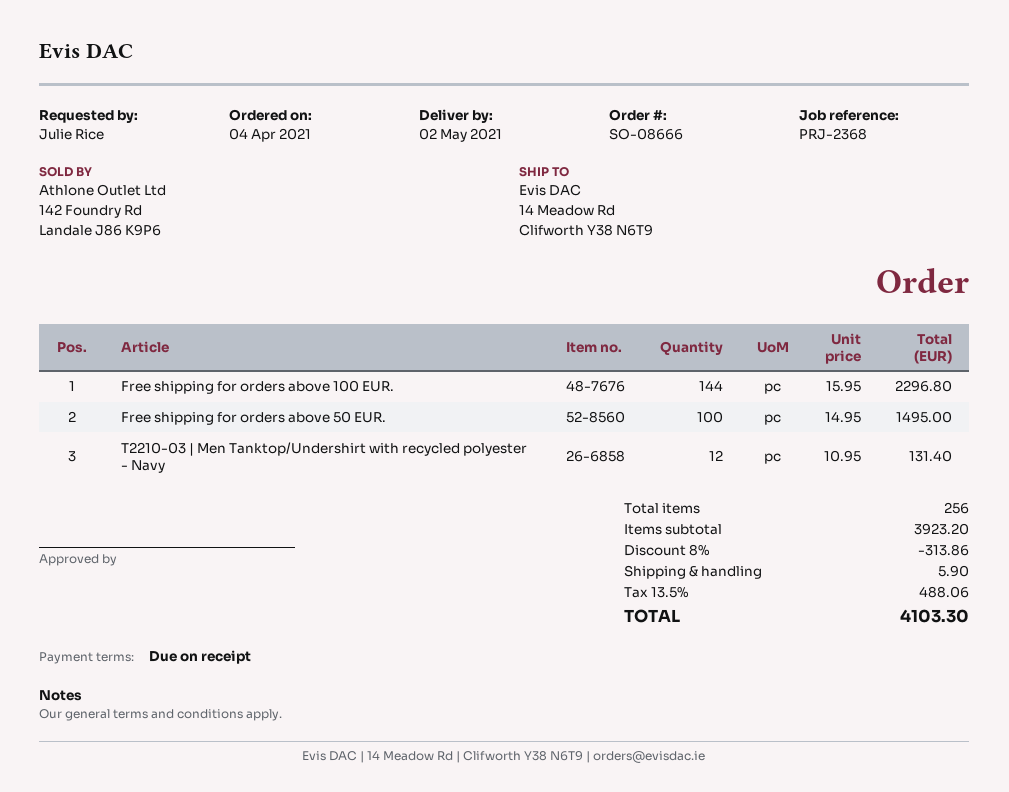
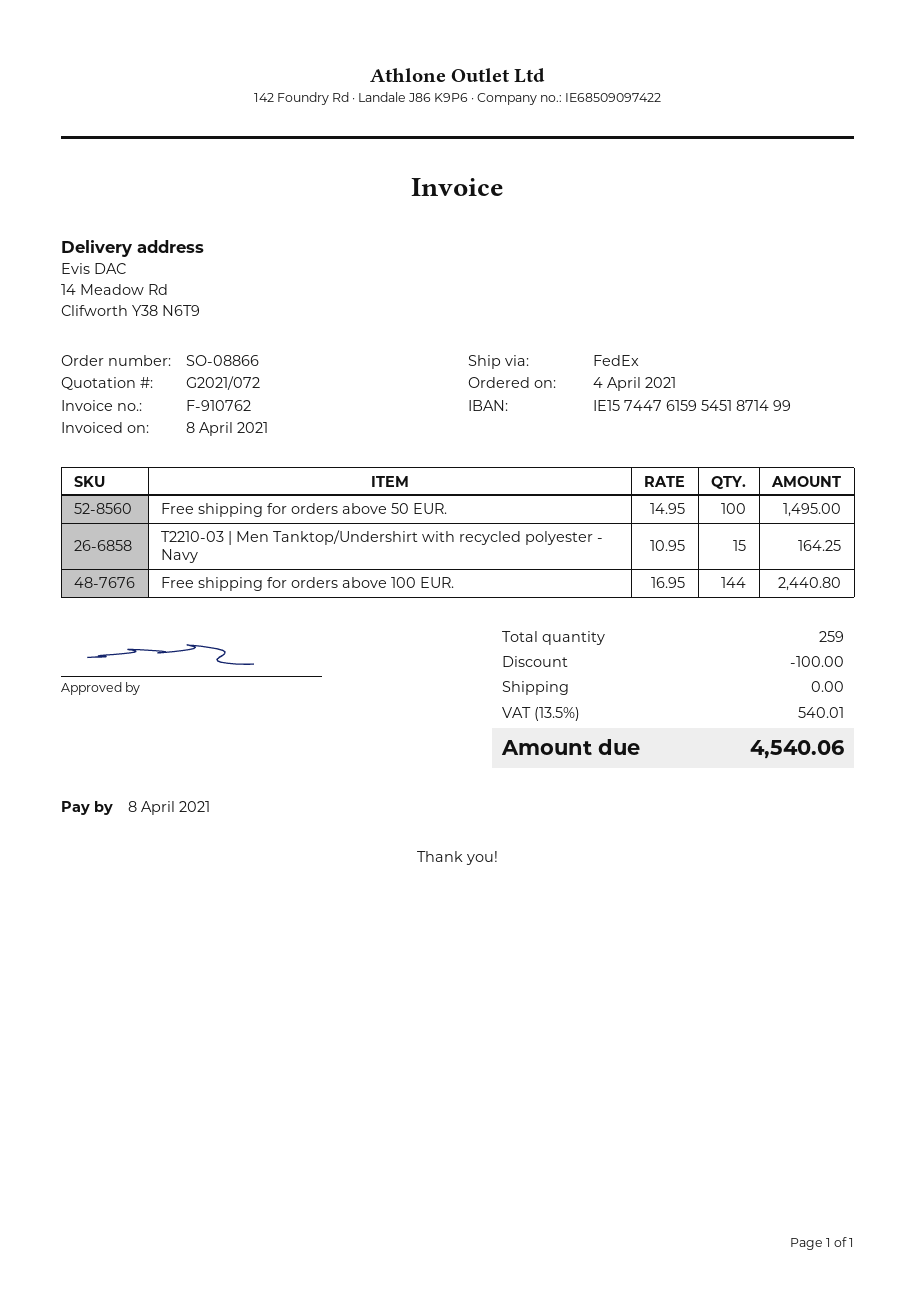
order number: SO-08666 -> SO-08866
Free shipping for orders above 100 EUR.: 144 x 15.95 = 2296.80 -> 144 x 16.95 = 2440.80
T2210-03 | Men Tanktop/Undershirt with recycled polyester - Navy: 12 x 10.95 = 131.40 -> 15 x 10.95 = 164.25
total quantity: 256 -> 259
discount: 313.86 -> 100.00
shipping: 5.90 -> 0.00
tax: 13.5% = 488.06 -> 13.5% = 540.01
total: 4103.30 -> 4540.06

